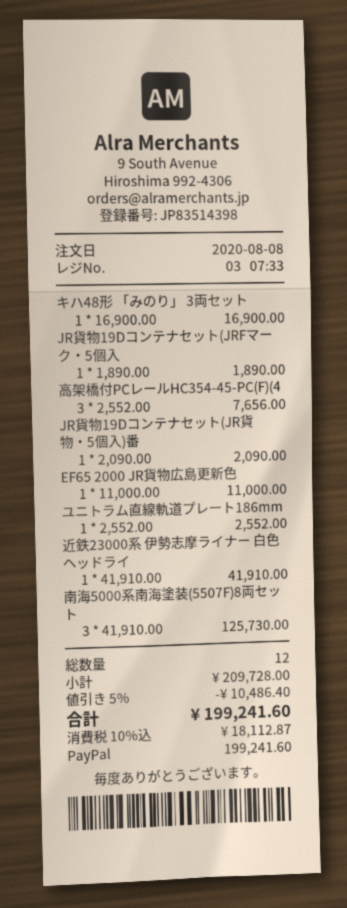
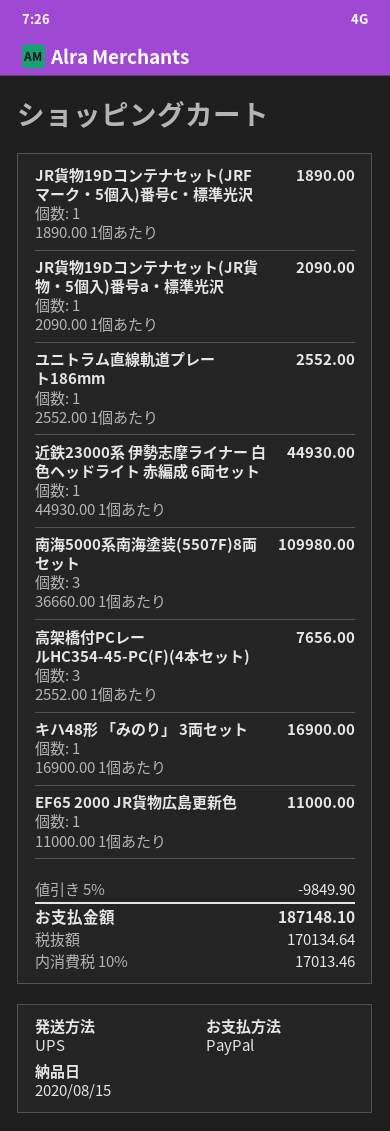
近鉄23000系 伊勢志摩ライナー 白色ヘッドライ: 1 x 41910.00 = 41910.00 -> 1 x 44930.00 = 44930.00
南海5000系南海塗装(5507F)8両セット: 3 x 41910.00 = 125730.00 -> 3 x 36660.00 = 109980.00
discount: 5% = 10486.40 -> 5% = 9849.90
tax: 10% = 18112.87 -> 10% = 17013.46
total: 199241.60 -> 187148.10

